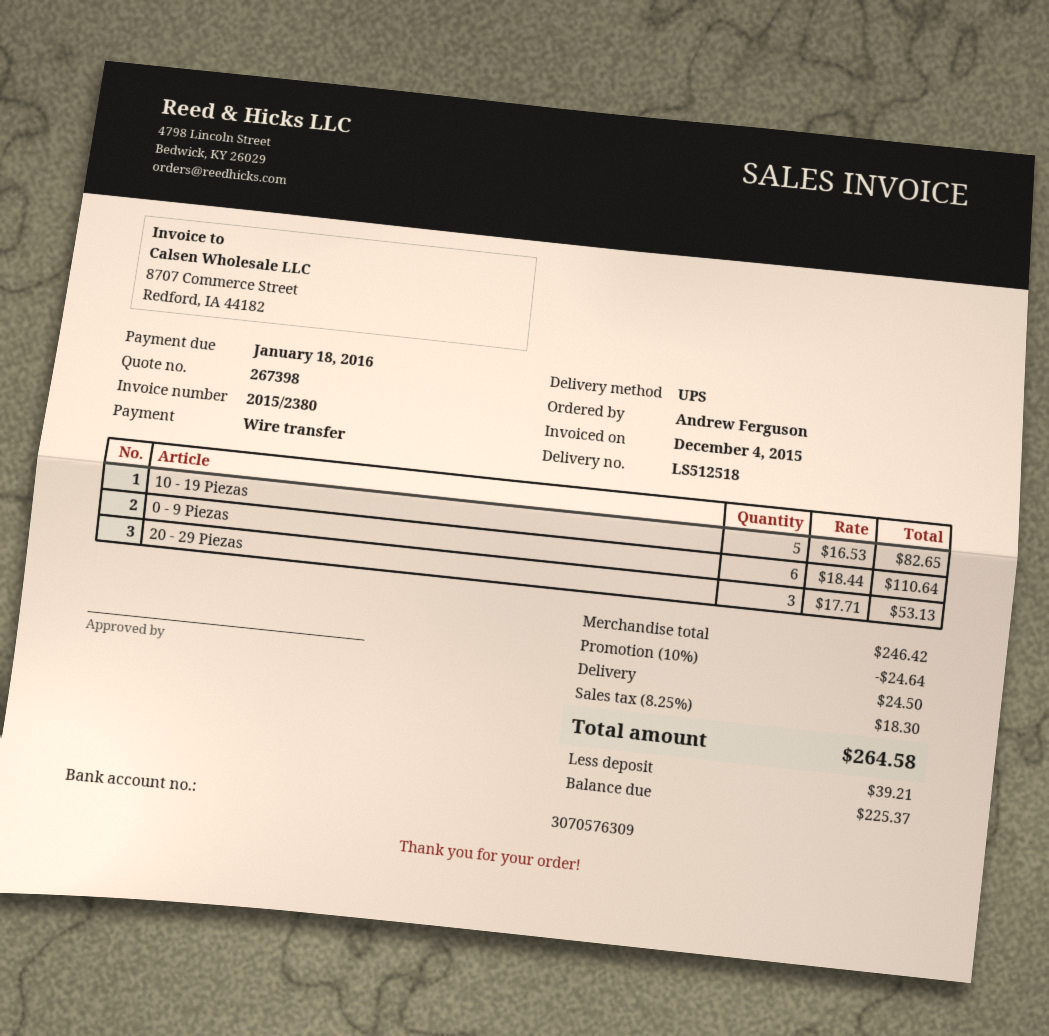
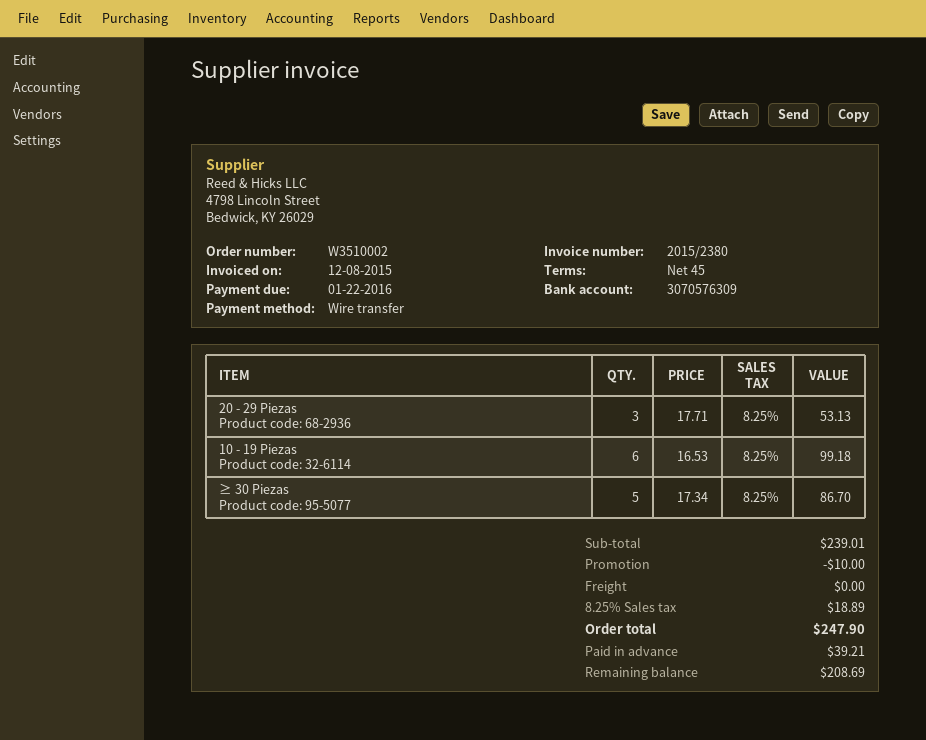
invoice date: 2015-12-04 -> 2015-12-08
due date: 2016-01-18 -> 2016-01-22
10 - 19 Piezas: 5 x 16.53 = 82.65 -> 6 x 16.53 = 99.18
0 - 9 Piezas: 6 x 18.44 = 110.64 -> none
≥ 30 Piezas: none -> 5 x 17.34 = 86.70
subtotal: 246.42 -> 239.01
discount: 24.64 -> 10.00
shipping: 24.50 -> 0.00
tax: 8.25% = 18.30 -> 8.25% = 18.89
total: 264.58 -> 247.90
balance: 225.37 -> 208.69

